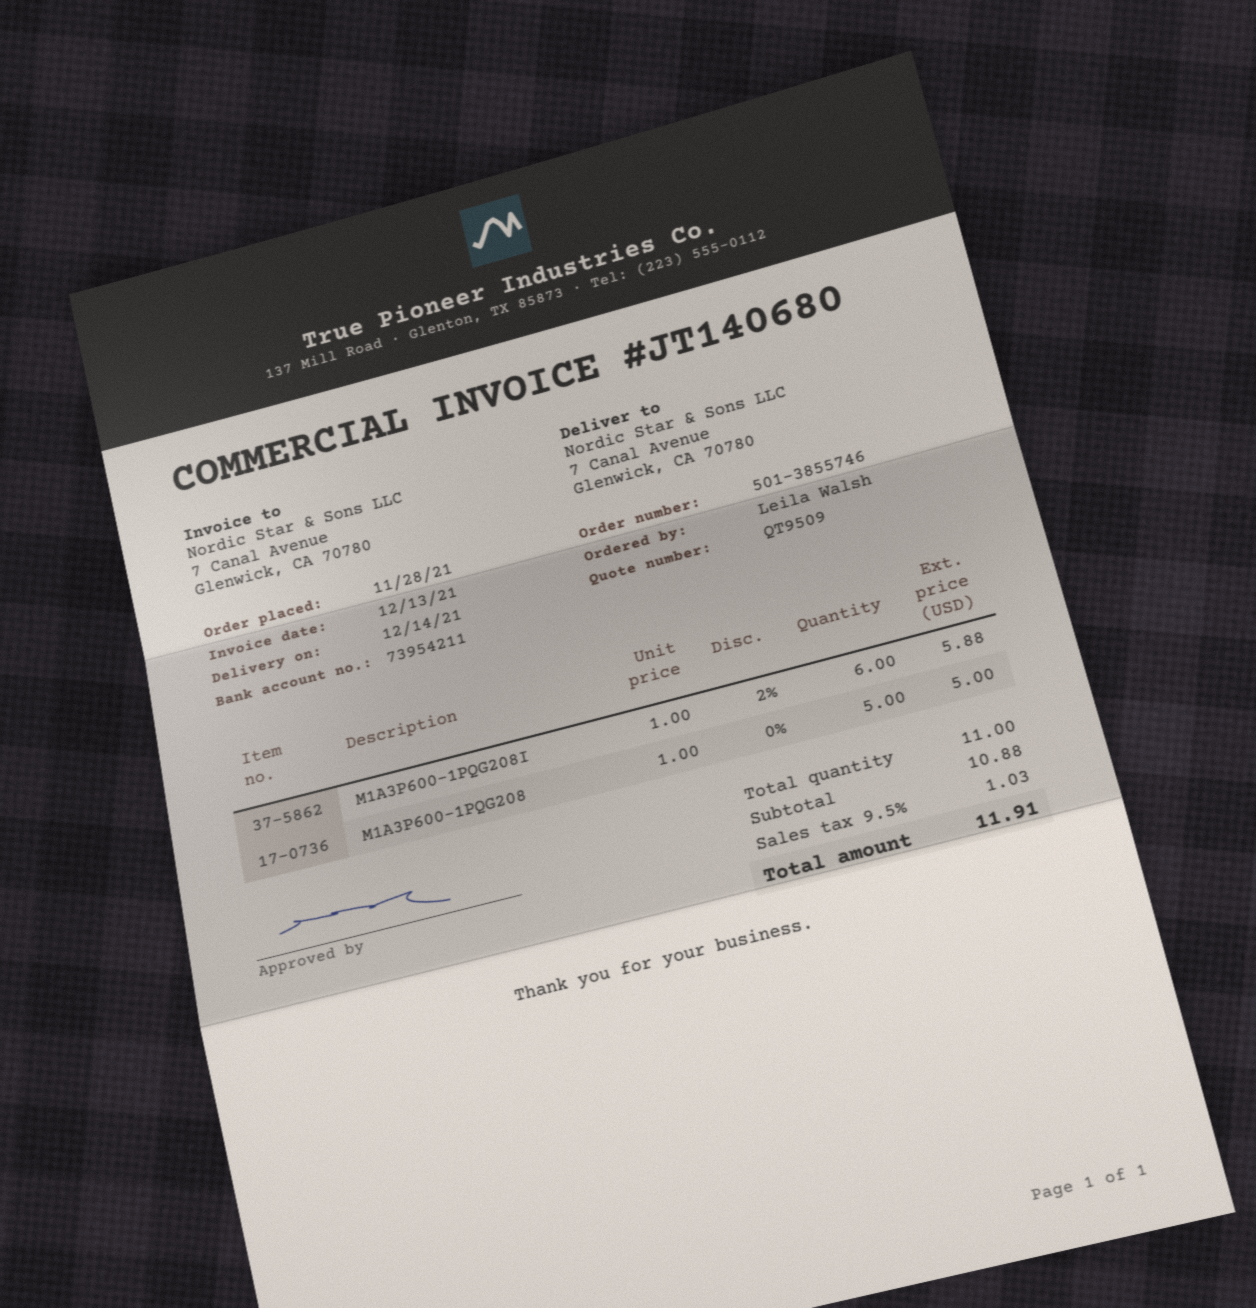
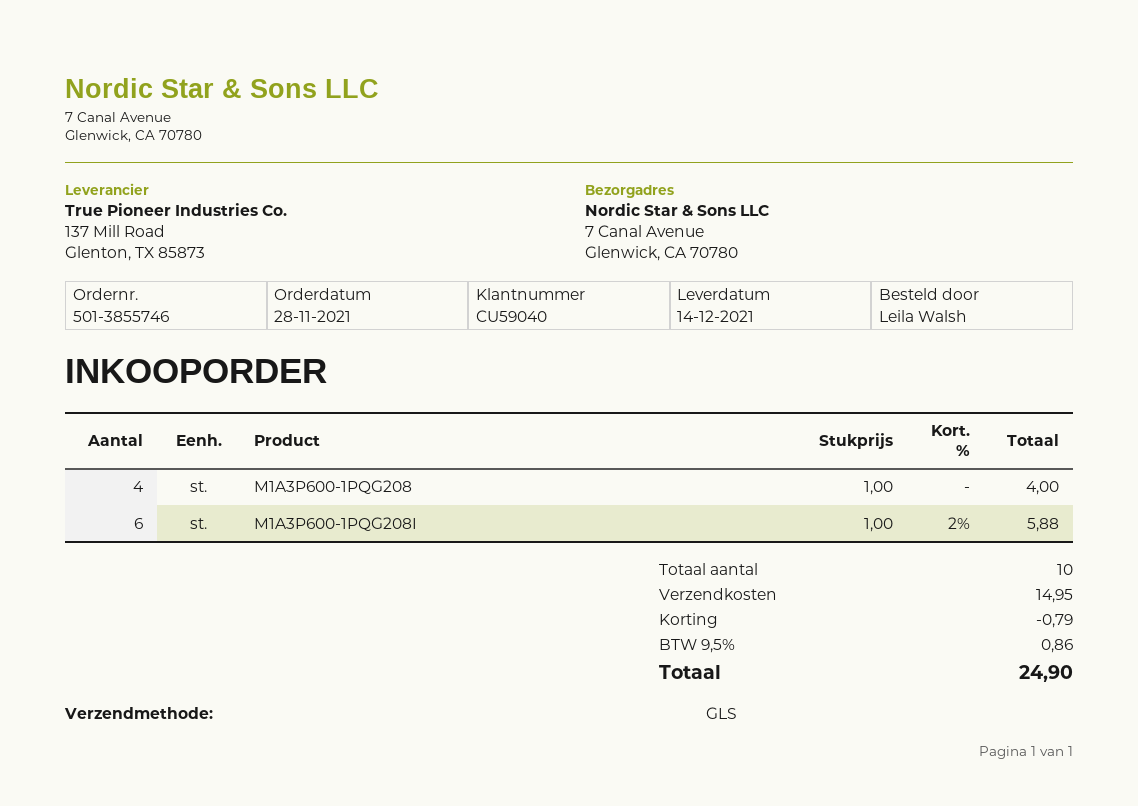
M1A3P600-1PQG208: 5 x 1.00 = 5.00 -> 4 x 1.00 = 4.00
total quantity: 11 -> 10
discount: none -> 0.79
shipping: none -> 14.95
tax: 9.5% = 1.03 -> 9.5% = 0.86
total: 11.91 -> 24.90

